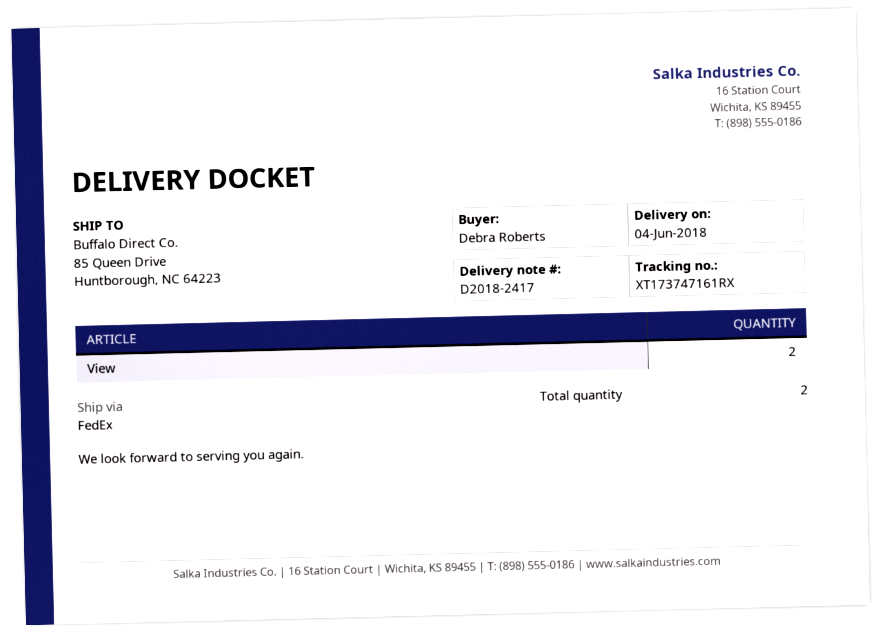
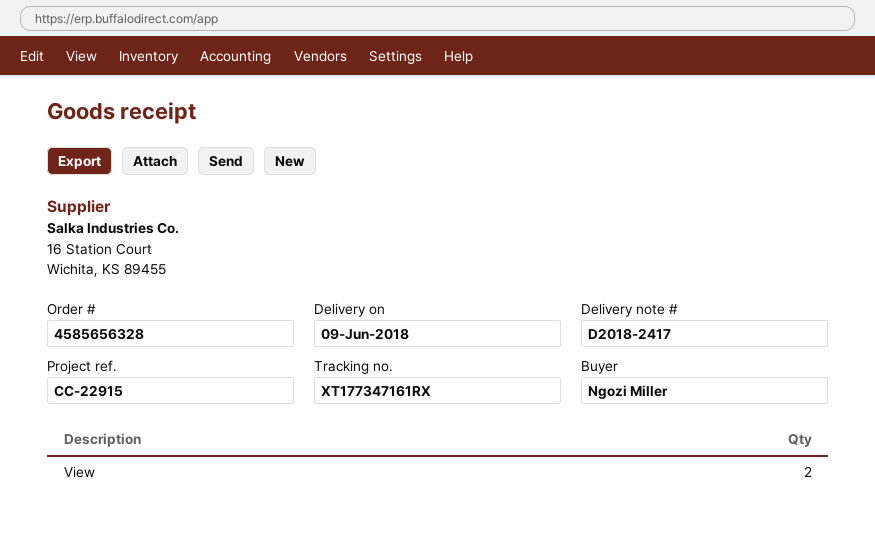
delivery date: 2018-06-04 -> 2018-06-09
ordered by: Debra Roberts -> Ngozi Miller
tracking number: XT173747161RX -> XT177347161RX

